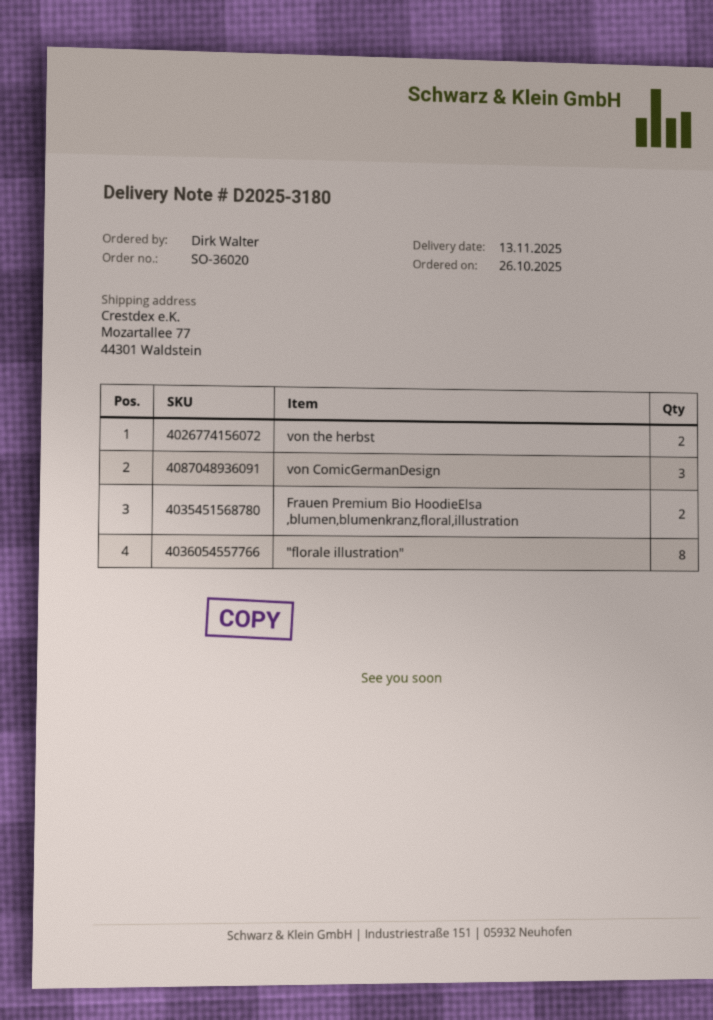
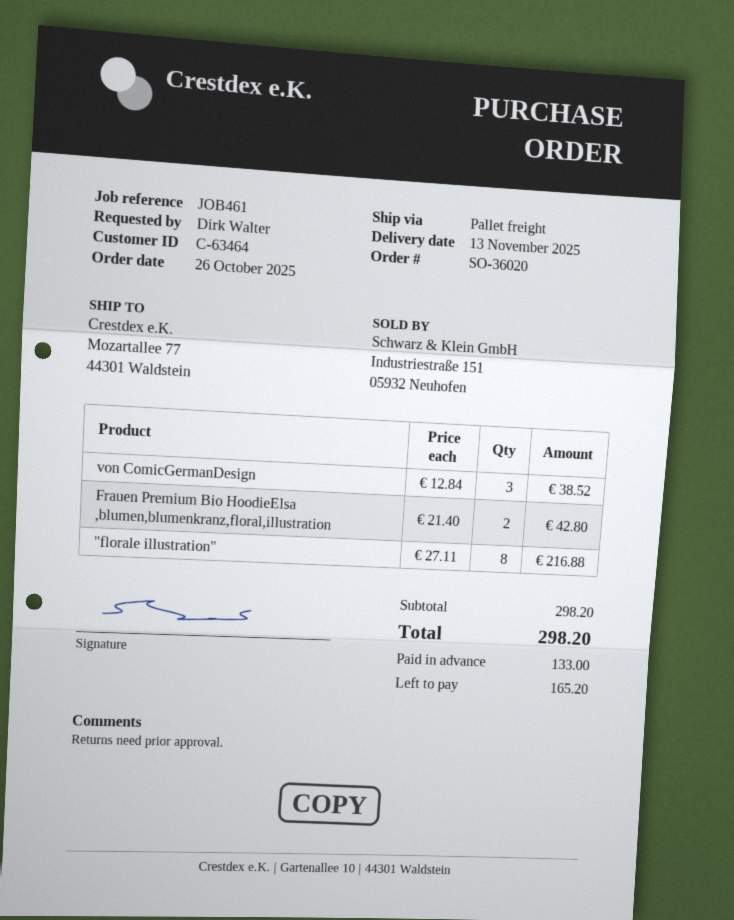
von the herbst: 2 -> none

